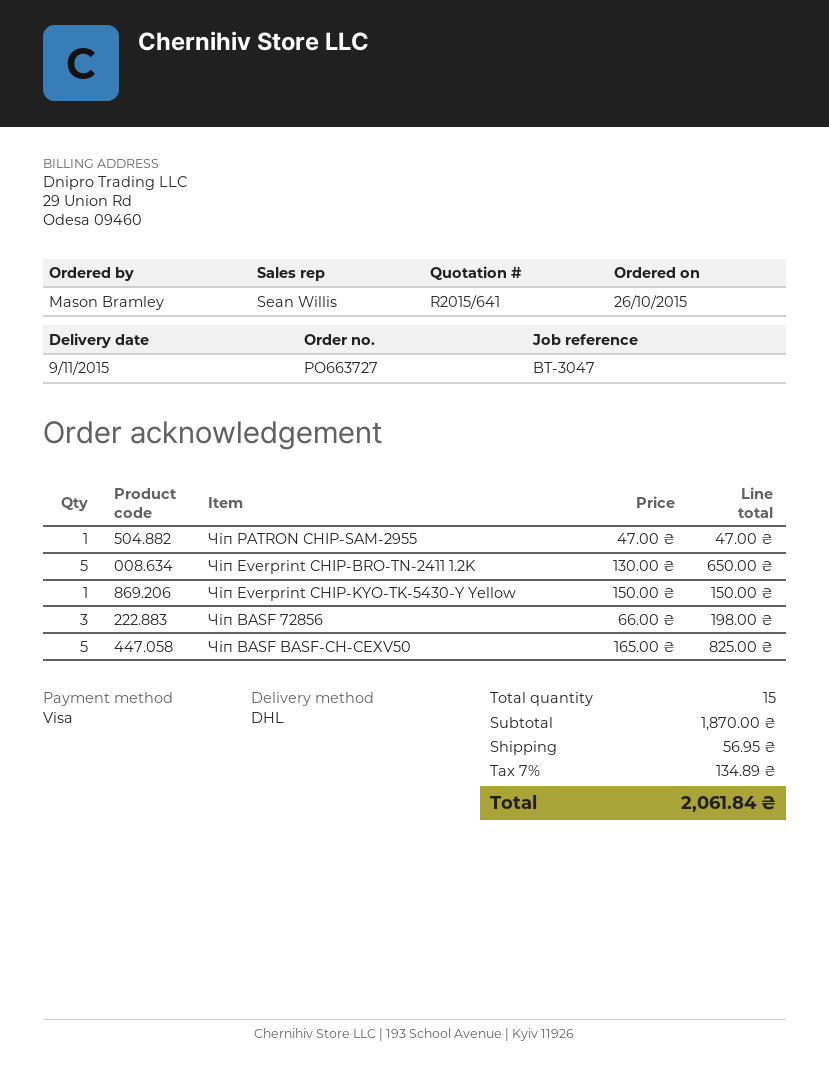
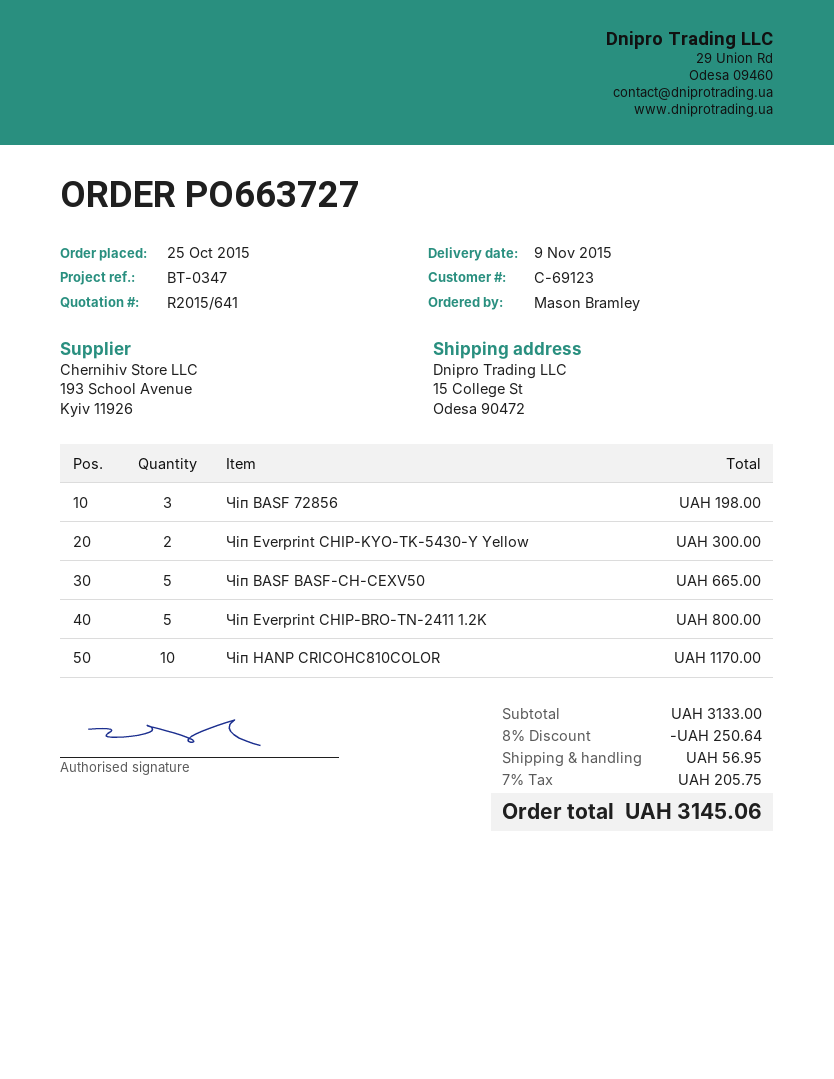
order date: 2015-10-26 -> 2015-10-25
reference: BT-3047 -> BT-0347
Чіп PATRON CHIP-SAM-2955: 1 for 47.00 -> none
Чіп Everprint CHIP-BRO-TN-2411 1.2K: 5 for 650.00 -> 5 for 800.00
Чіп Everprint CHIP-KYO-TK-5430-Y Yellow: 1 for 150.00 -> 2 for 300.00
Чіп BASF BASF-CH-CEXV50: 5 for 825.00 -> 5 for 665.00
Чіп HANP CRICOHC810COLOR: none -> 10 for 1170.00
subtotal: 1870.00 -> 3133.00
discount: none -> 8% = 250.64
tax: 7% = 134.89 -> 7% = 205.75
total: 2061.84 -> 3145.06

